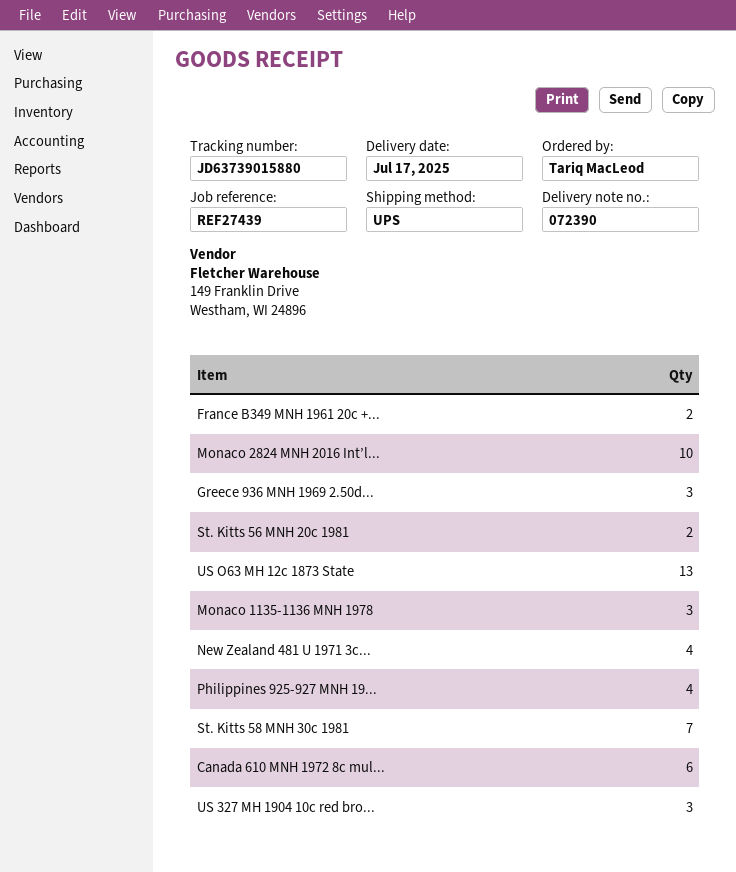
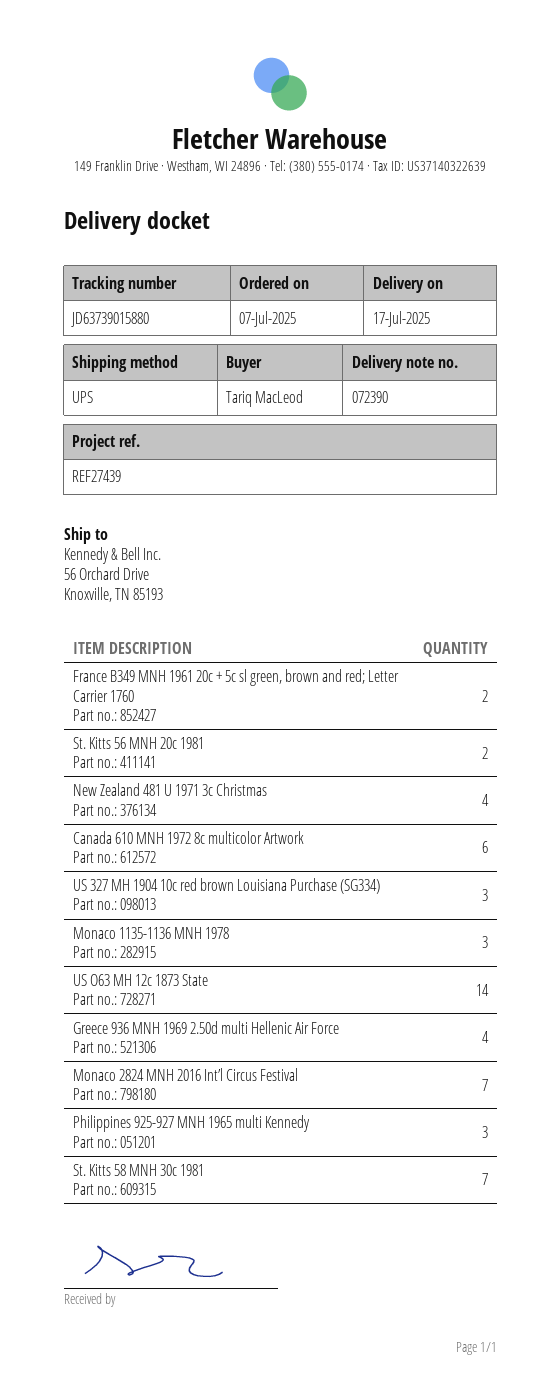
Monaco 2824 MNH 2016 Int’l...: 10 -> 7
Greece 936 MNH 1969 2.50d...: 3 -> 4
US O63 MH 12c 1873 State: 13 -> 14
Philippines 925-927 MNH 19...: 4 -> 3

